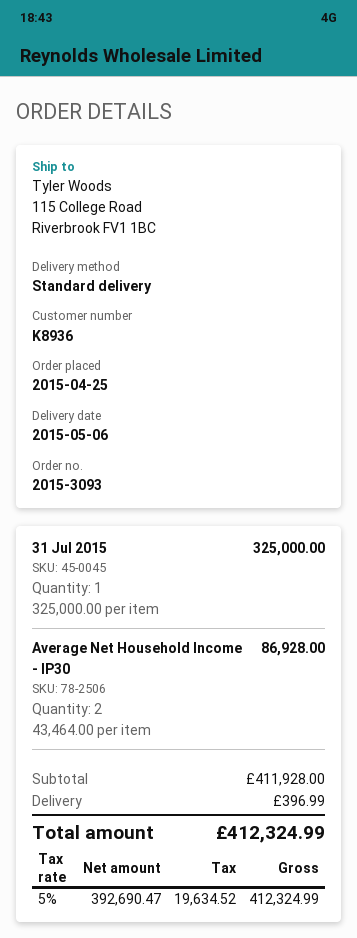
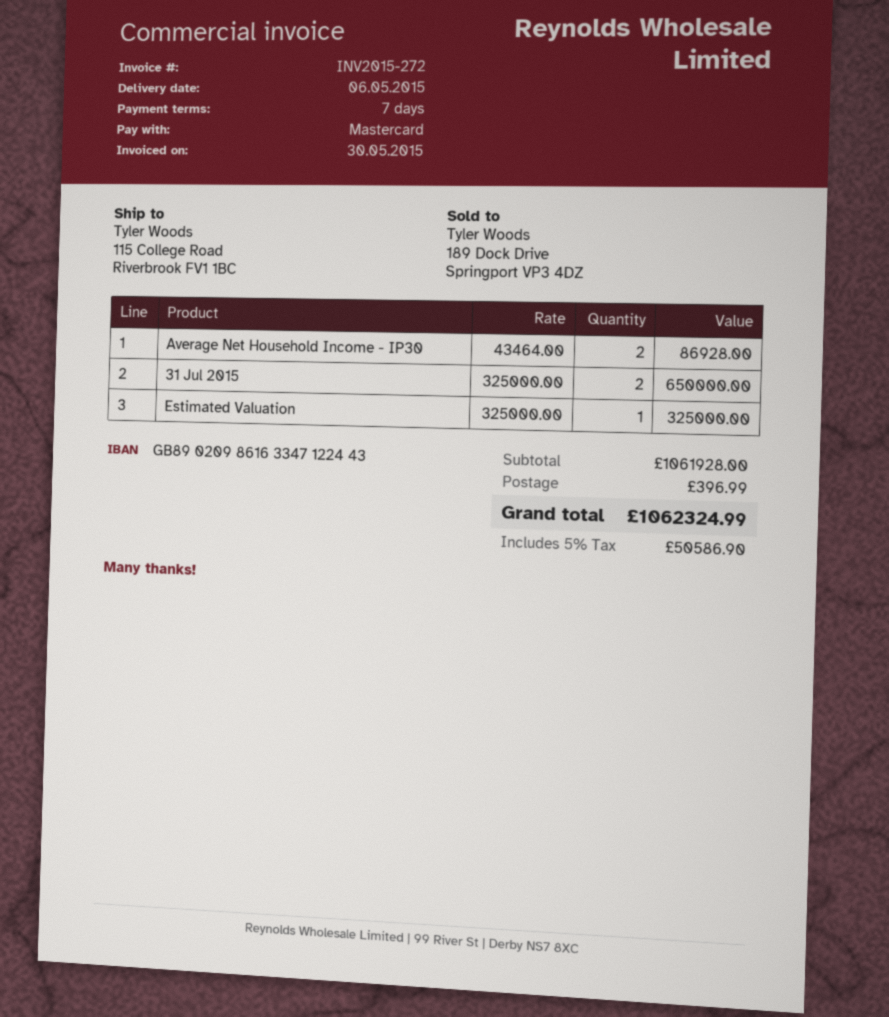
31 Jul 2015: 1 x 325000.00 = 325000.00 -> 2 x 325000.00 = 650000.00
Estimated Valuation: none -> 1 x 325000.00 = 325000.00
subtotal: 411928.00 -> 1061928.00
tax: 5% = 19634.52 -> 5% = 50586.90
total: 412324.99 -> 1062324.99

